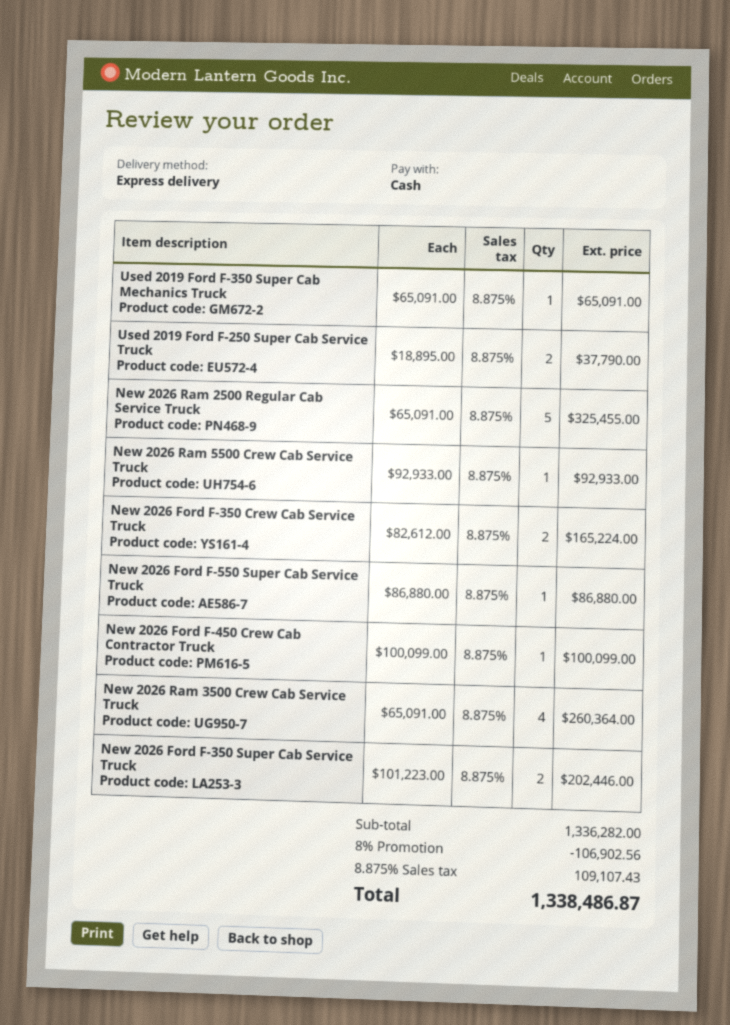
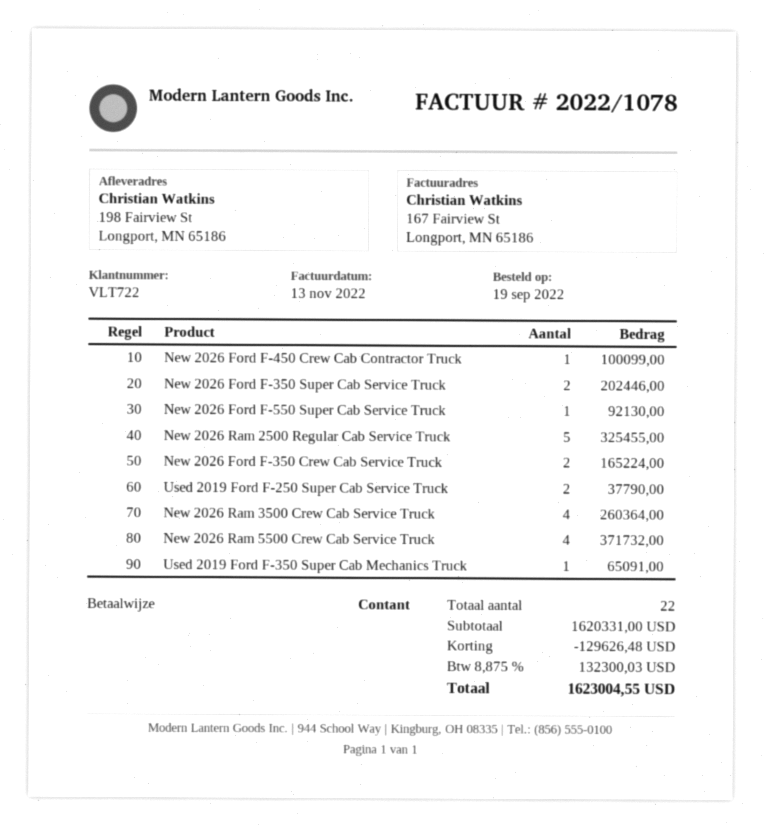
New 2026 Ram 5500 Crew Cab Service Truck: 1 for 92933.00 -> 4 for 371732.00
New 2026 Ford F-550 Super Cab Service Truck: 1 for 86880.00 -> 1 for 92130.00
subtotal: 1336282.00 -> 1620331.00
discount: 106902.56 -> 129626.48
tax: 8.875% = 109107.43 -> 8.875% = 132300.03
total: 1338486.87 -> 1623004.55

